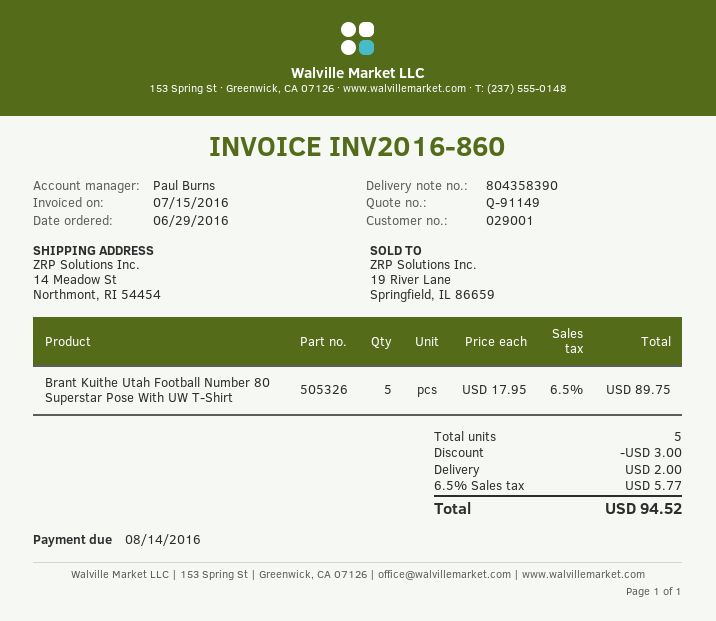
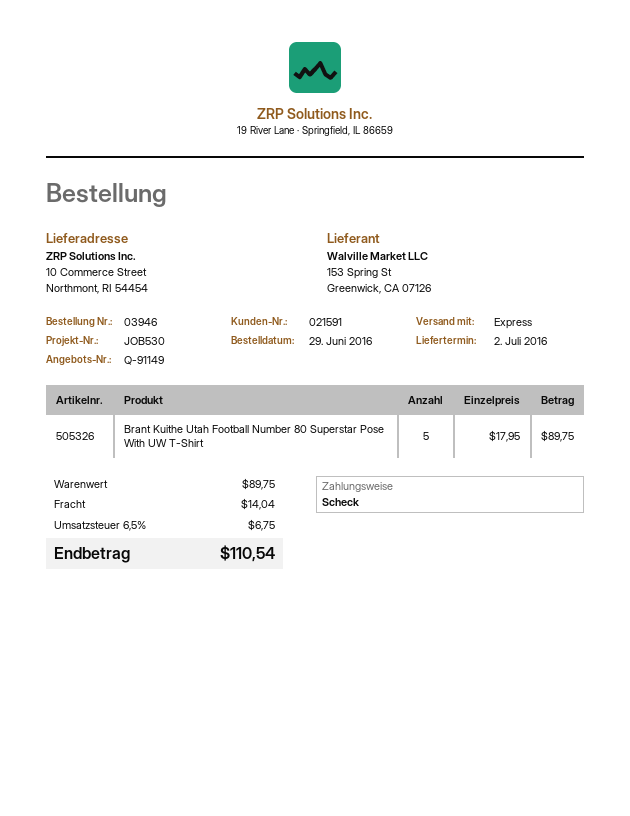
customer number: 029001 -> 021591
ship to: 14 Meadow St, Northmont, RI 54454 -> 10 Commerce Street, Northmont, RI 54454
discount: 3.00 -> none
shipping: 2.00 -> 14.04
tax: 6.5% = 5.77 -> 6.5% = 6.75
total: 94.52 -> 110.54

